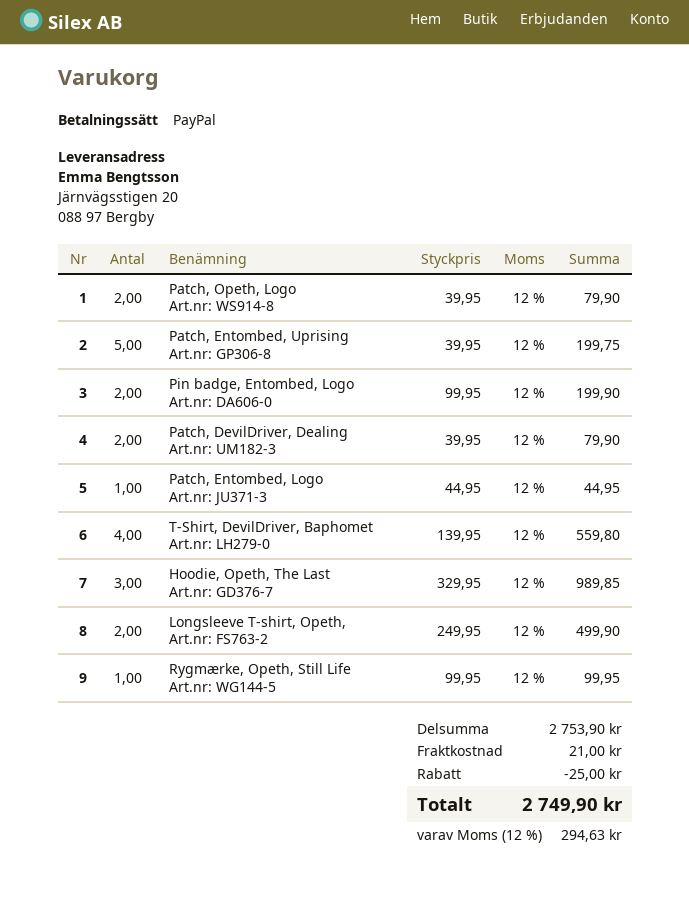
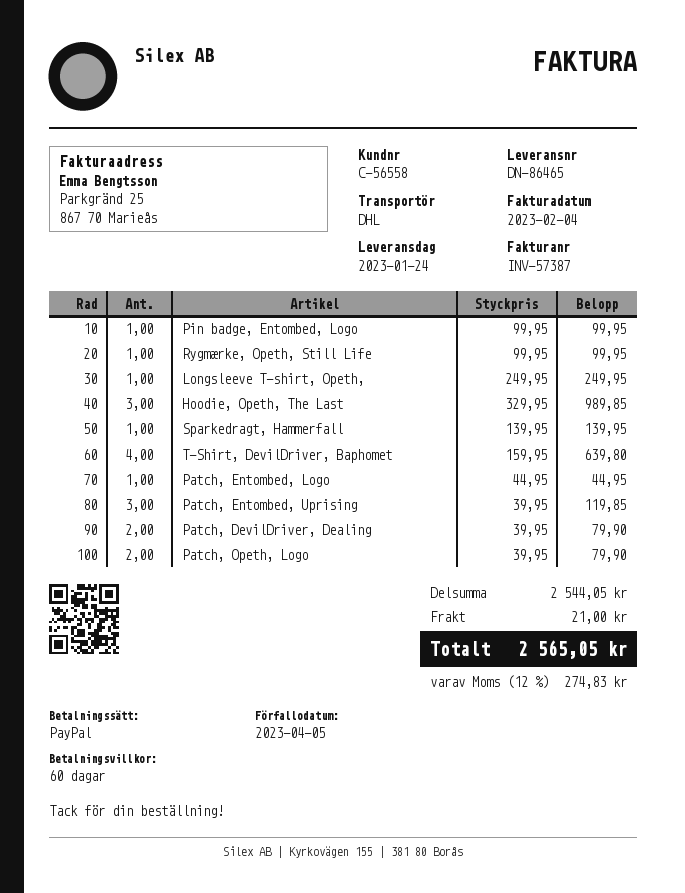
Patch, Entombed, Uprising: 5 x 39.95 = 199.75 -> 3 x 39.95 = 119.85
Pin badge, Entombed, Logo: 2 x 99.95 = 199.90 -> 1 x 99.95 = 99.95
T-Shirt, DevilDriver, Baphomet: 4 x 139.95 = 559.80 -> 4 x 159.95 = 639.80
Longsleeve T-shirt, Opeth,: 2 x 249.95 = 499.90 -> 1 x 249.95 = 249.95
Sparkedragt, Hammerfall: none -> 1 x 139.95 = 139.95
subtotal: 2753.90 -> 2544.05
discount: 25.00 -> none
tax: 12% = 294.63 -> 12% = 274.83
total: 2749.90 -> 2565.05

